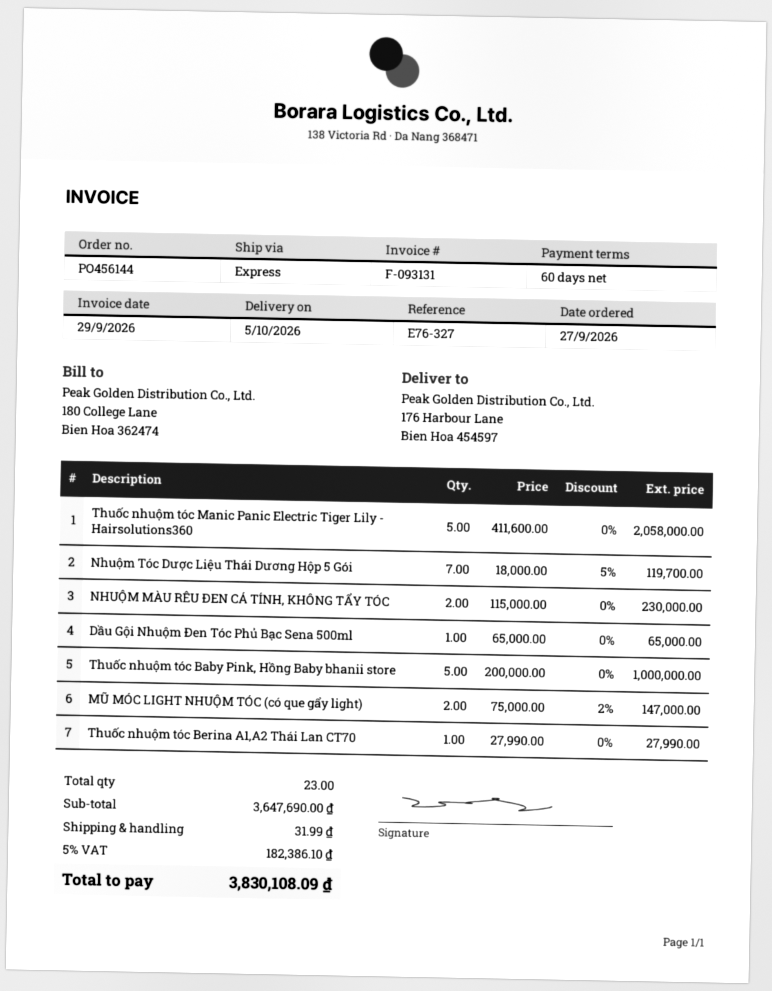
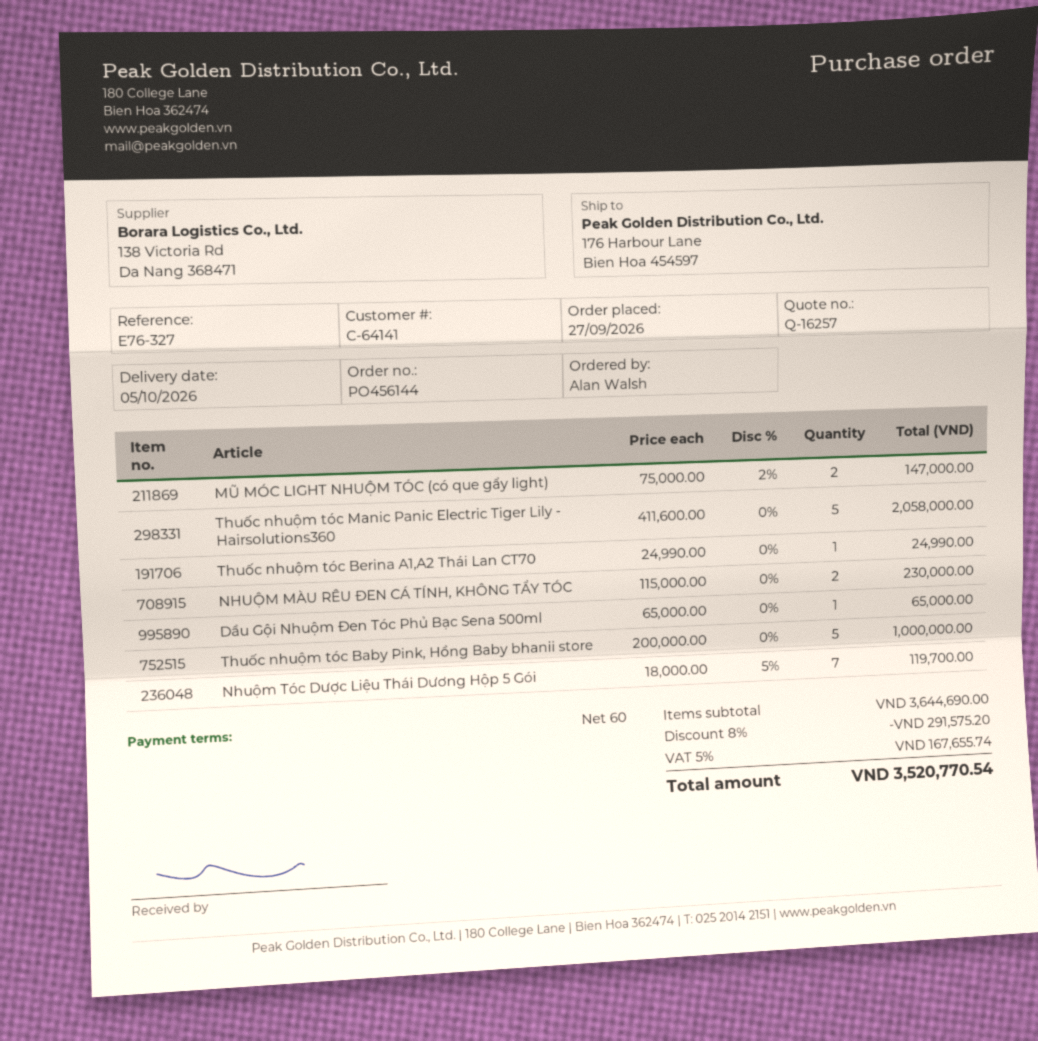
Thuốc nhuộm tóc Berina A1,A2 Thái Lan CT70: 1 x 27990.00 = 27990.00 -> 1 x 24990.00 = 24990.00
subtotal: 3647690.00 -> 3644690.00
discount: none -> 8% = 291575.20
shipping: 31.99 -> none
tax: 5% = 182386.10 -> 5% = 167655.74
total: 3830108.09 -> 3520770.54

